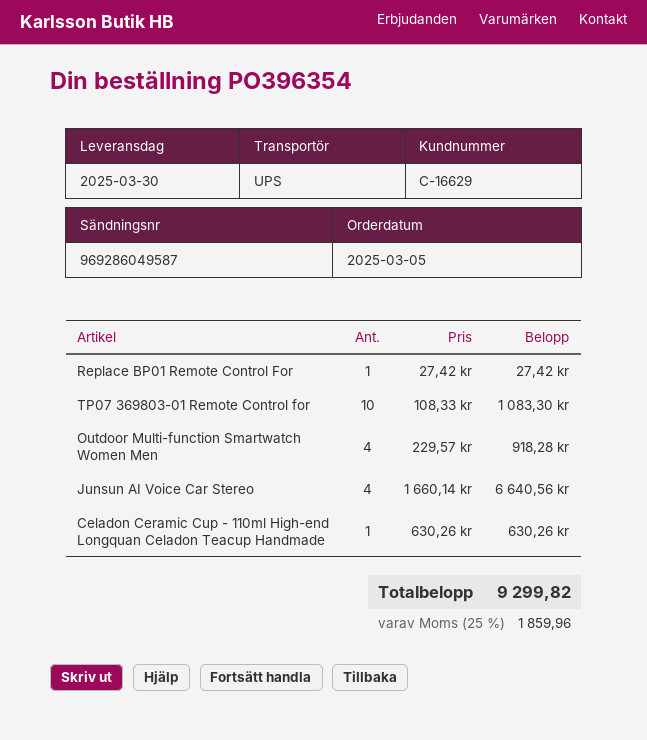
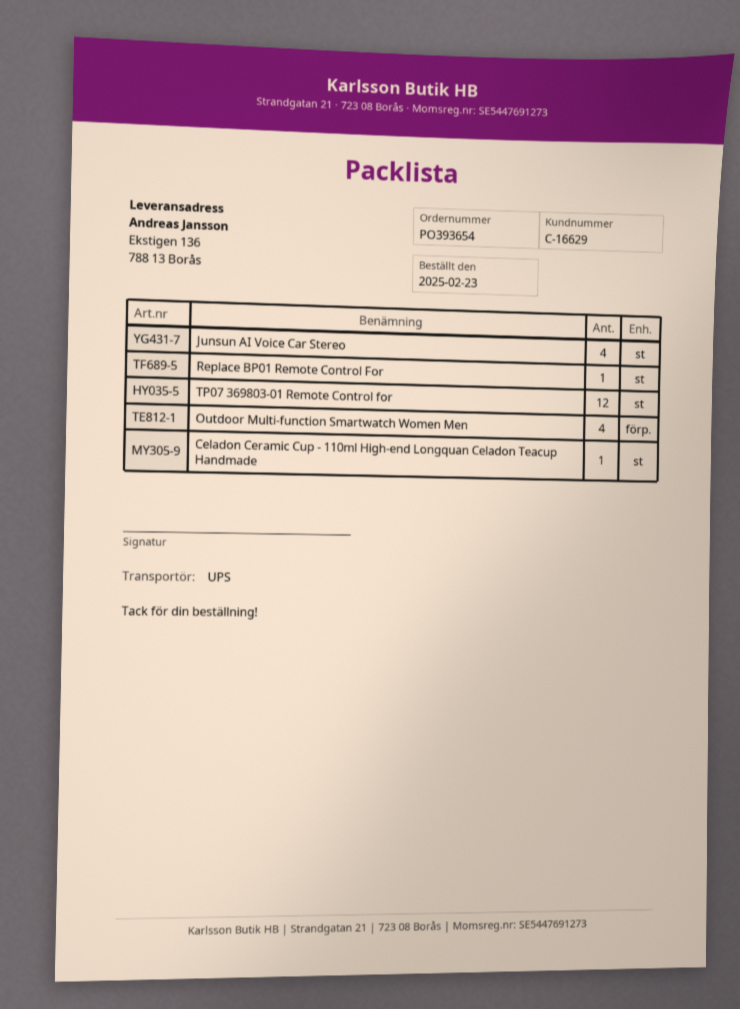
order number: PO396354 -> PO393654
order date: 2025-03-05 -> 2025-02-23
TP07 369803-01 Remote Control for: 10 -> 12

